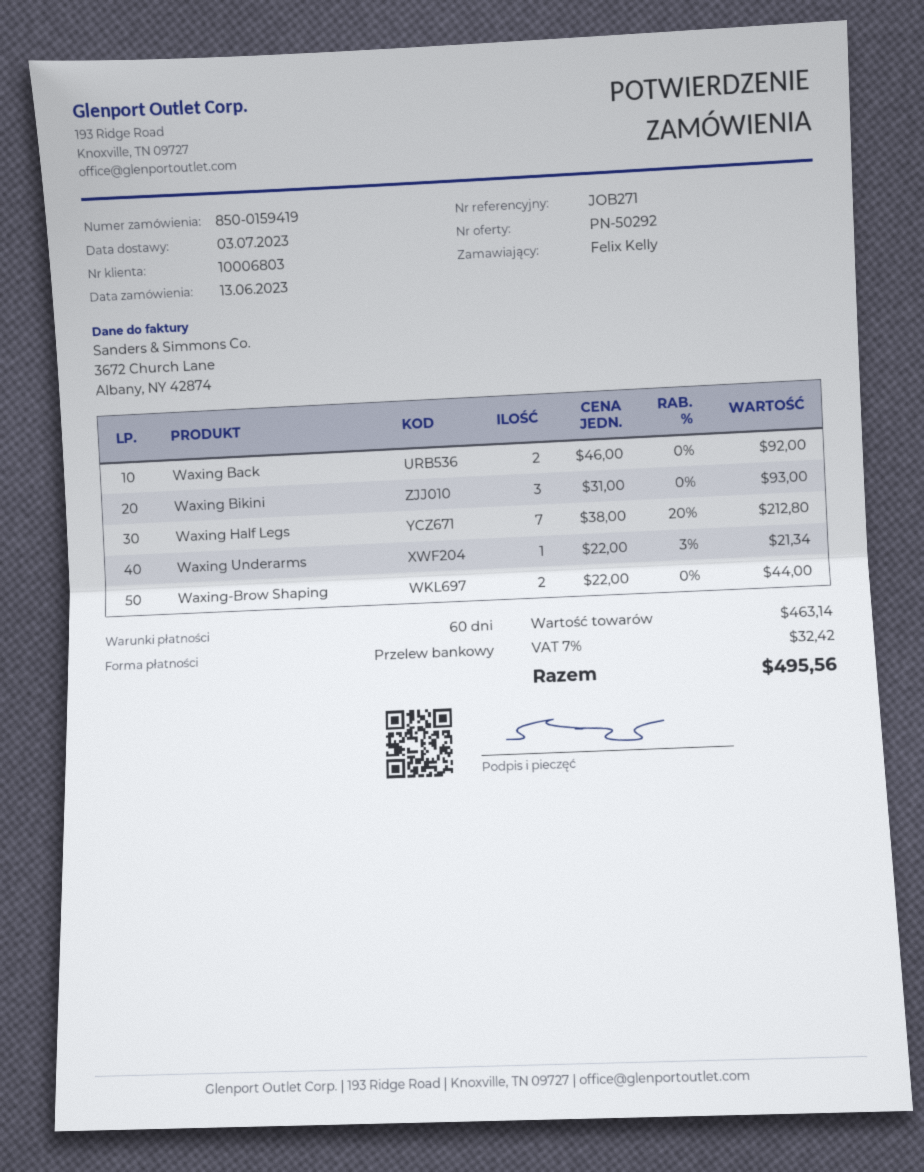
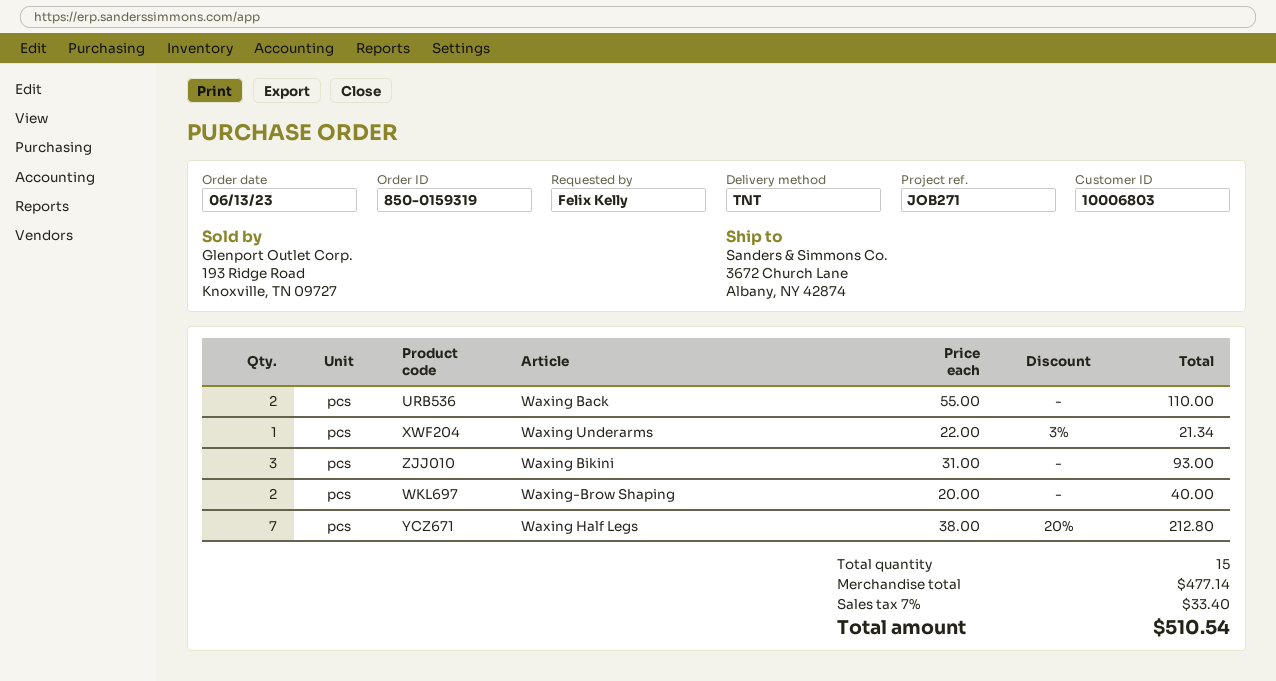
order number: 850-0159419 -> 850-0159319
Waxing Back: 2 x 46.00 = 92.00 -> 2 x 55.00 = 110.00
Waxing-Brow Shaping: 2 x 22.00 = 44.00 -> 2 x 20.00 = 40.00
subtotal: 463.14 -> 477.14
tax: 7% = 32.42 -> 7% = 33.40
total: 495.56 -> 510.54

